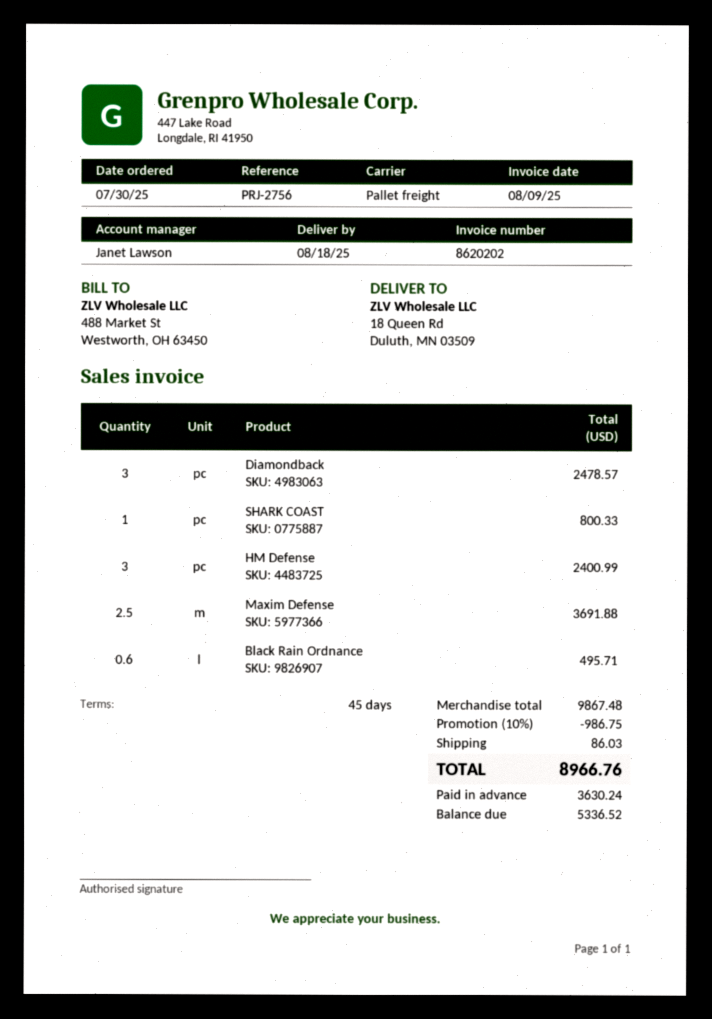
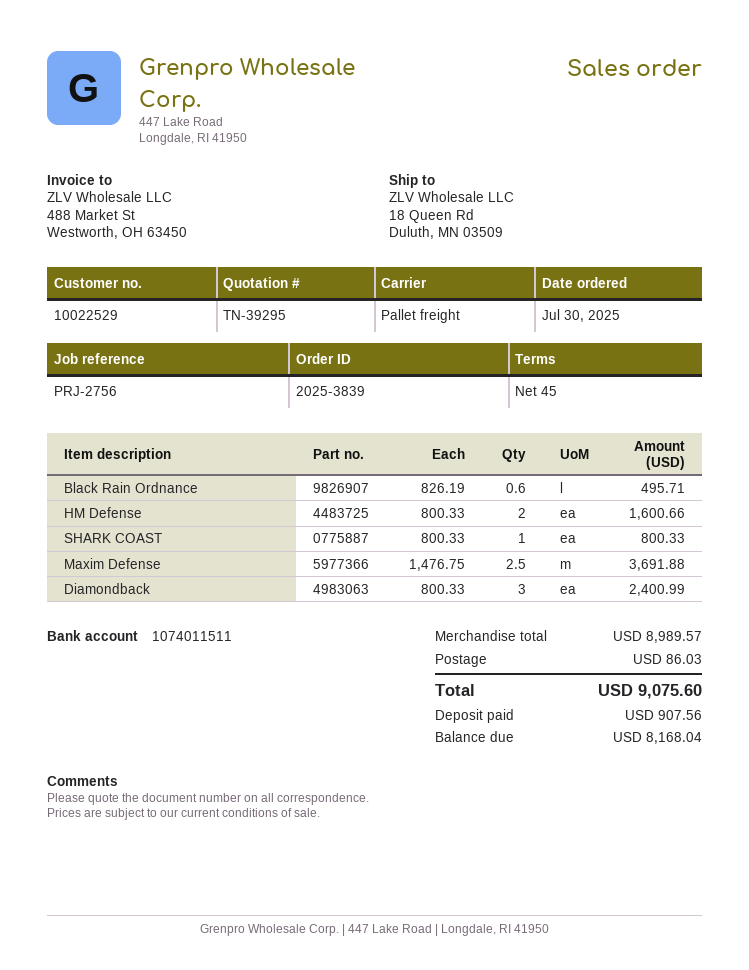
Diamondback: 3 for 2478.57 -> 3 for 2400.99
HM Defense: 3 for 2400.99 -> 2 for 1600.66
subtotal: 9867.48 -> 8989.57
discount: 10% = 986.75 -> none
total: 8966.76 -> 9075.60
deposit: 3630.24 -> 907.56
balance: 5336.52 -> 8168.04

